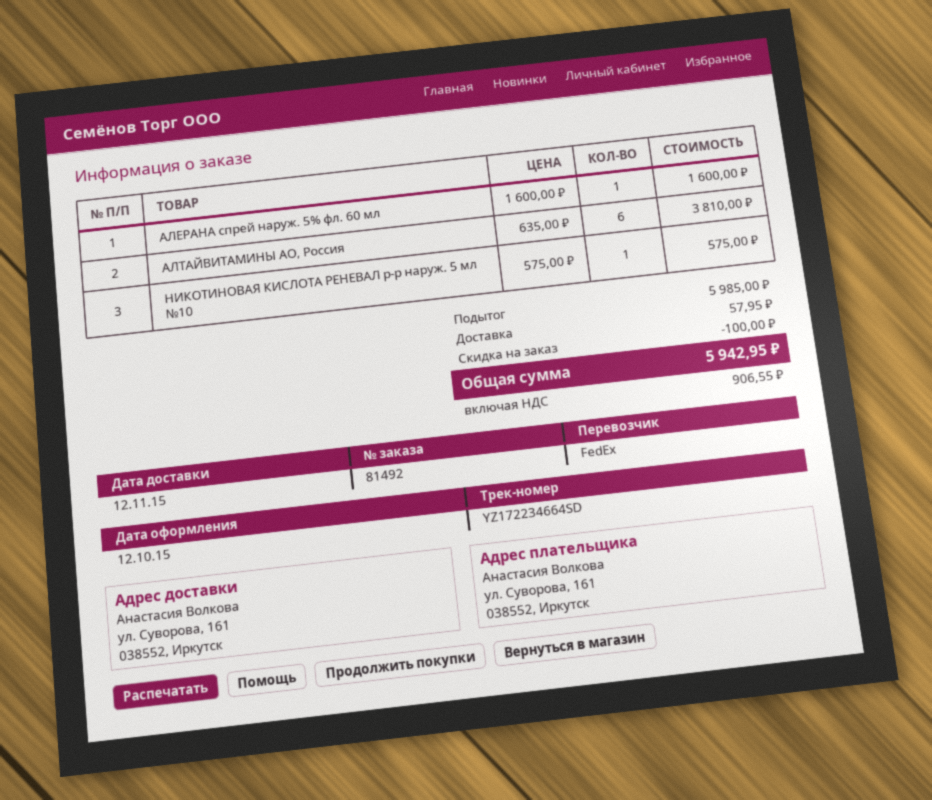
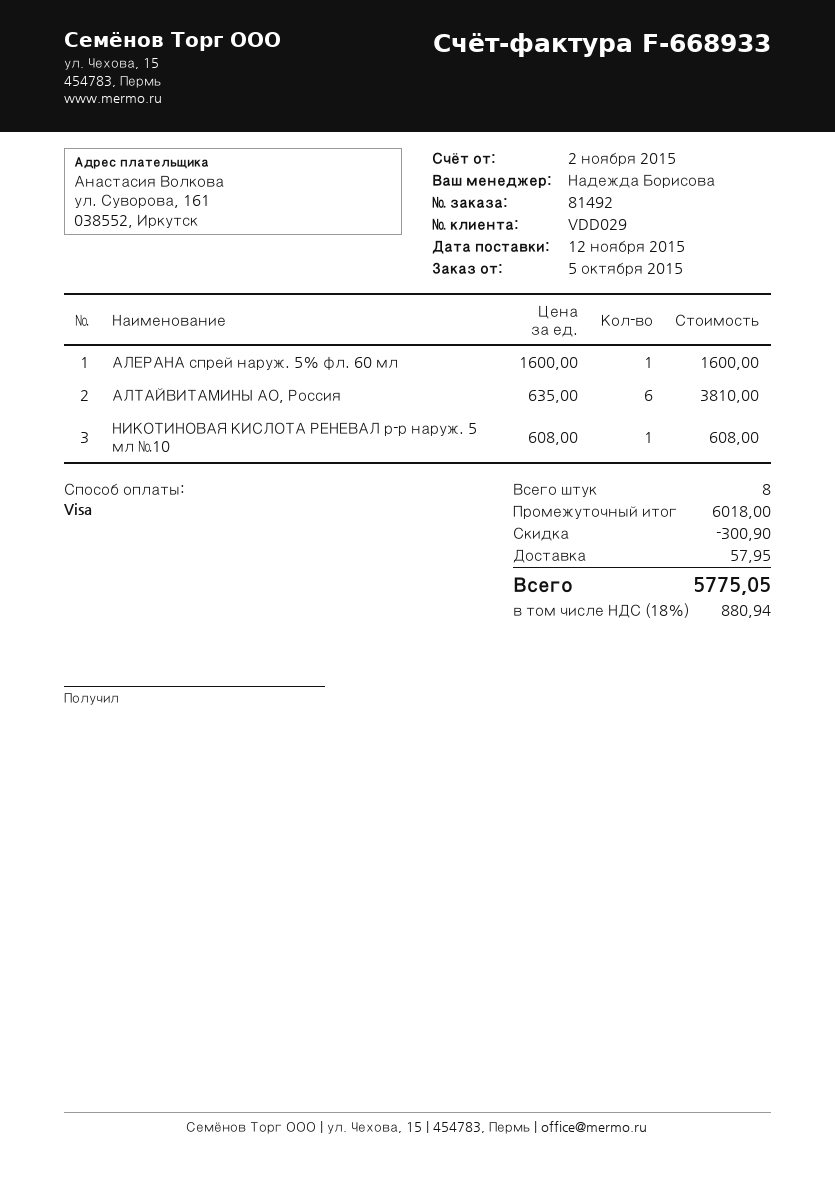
order date: 2015-10-12 -> 2015-10-05
НИКОТИНОВАЯ КИСЛОТА РЕНЕВАЛ р-р наруж. 5 мл №10: 1 x 575.00 = 575.00 -> 1 x 608.00 = 608.00
subtotal: 5985.00 -> 6018.00
discount: 100.00 -> 300.90
tax: 906.55 -> 880.94
total: 5942.95 -> 5775.05

